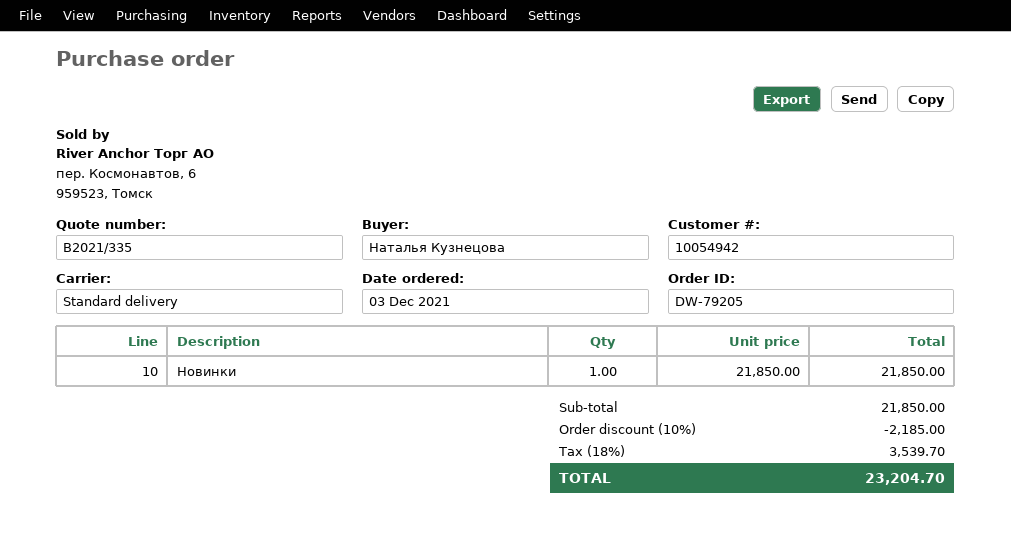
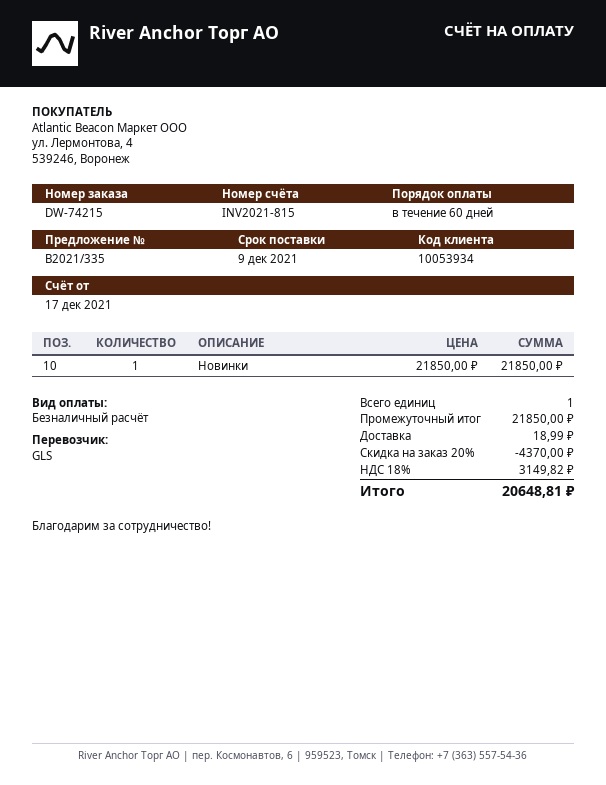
order number: DW-79205 -> DW-74215
customer number: 10054942 -> 10053934
shipping method: standard -> GLS
discount: 10% = 2185.00 -> 20% = 4370.00
shipping: none -> 18.99
tax: 18% = 3539.70 -> 18% = 3149.82
total: 23204.70 -> 20648.81

